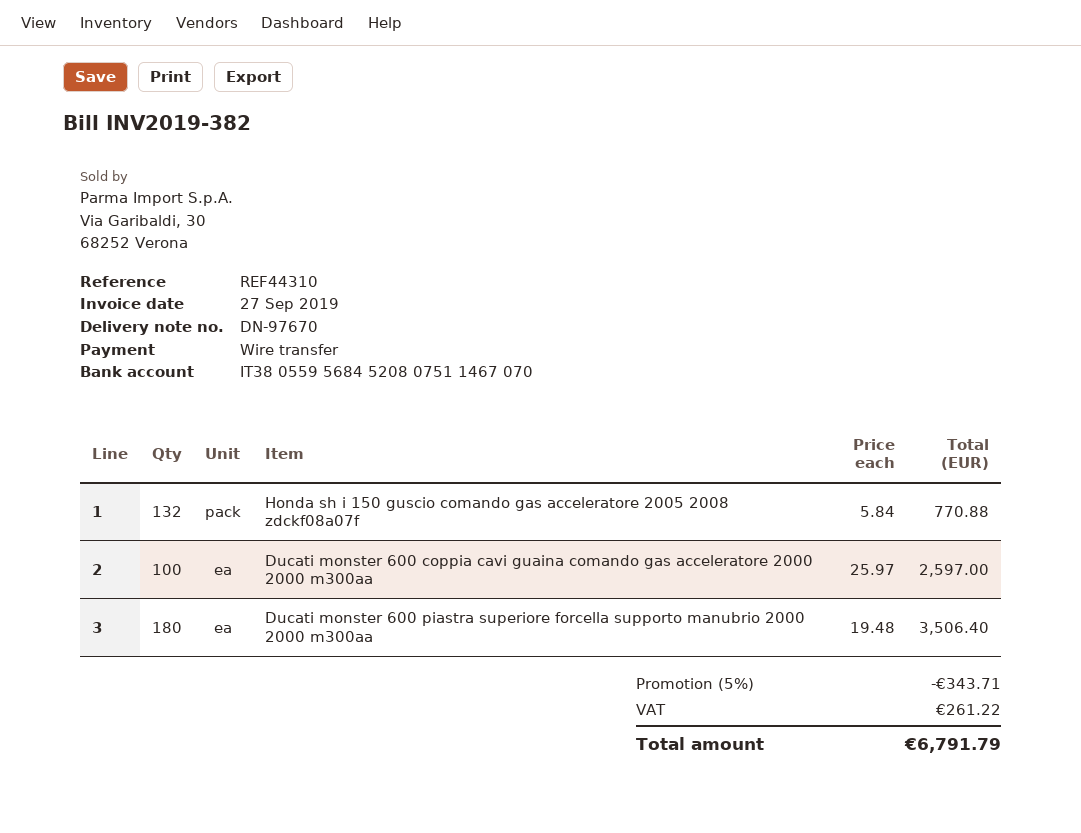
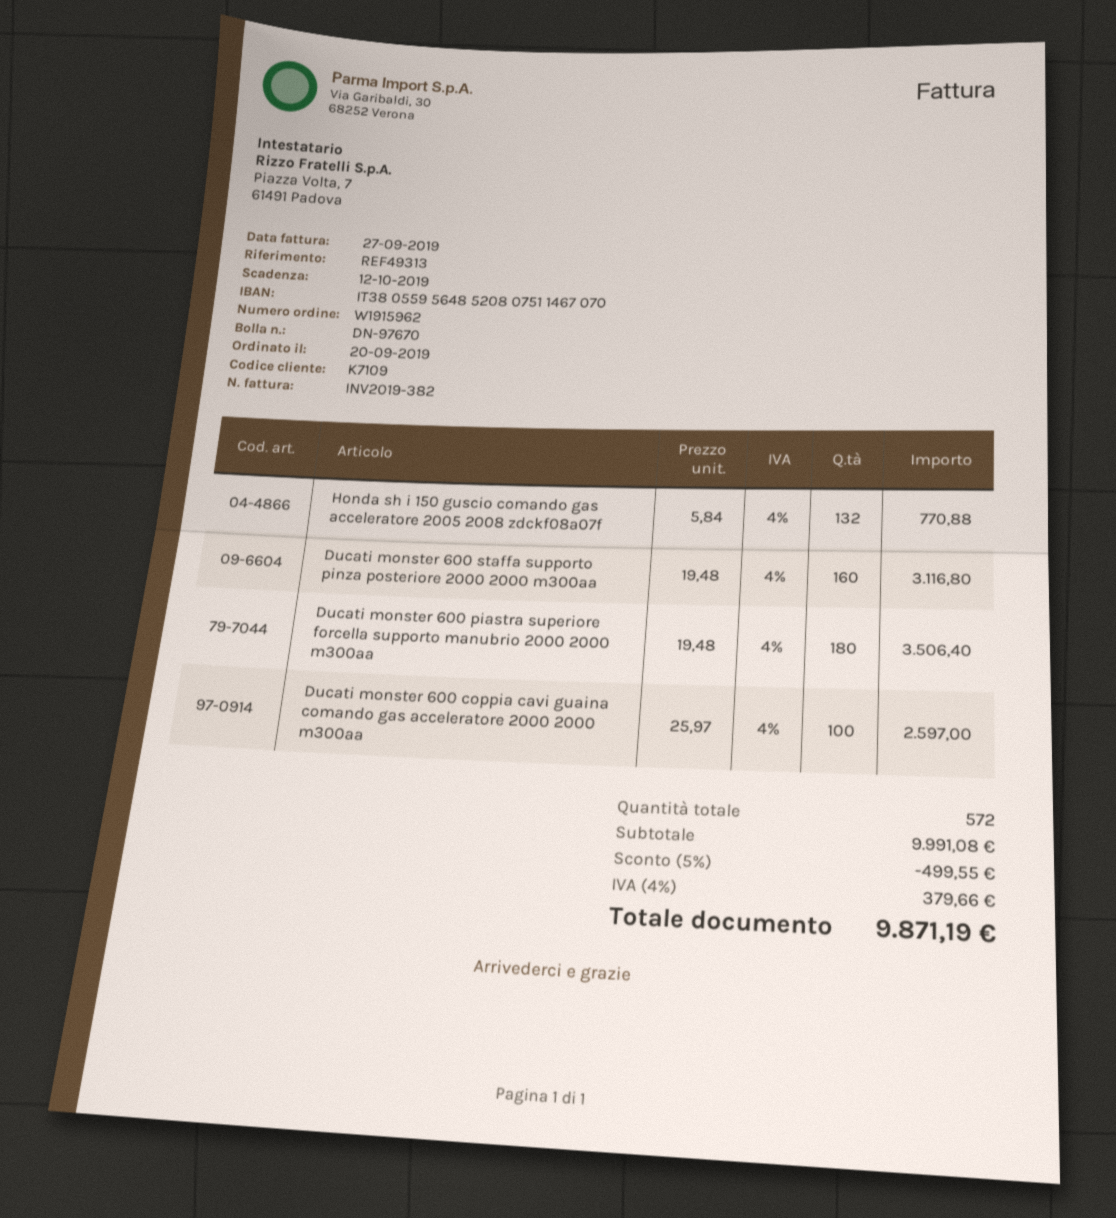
reference: REF44310 -> REF49313
bank account: IT3805595684520807511467070 -> IT3805595648520807511467070
Ducati monster 600 staffa supporto pinza posteriore 2000 2000 m300aa: none -> 160 x 19.48 = 3116.80
discount: 5% = 343.71 -> 5% = 499.55
tax: 261.22 -> 379.66
total: 6791.79 -> 9871.19

